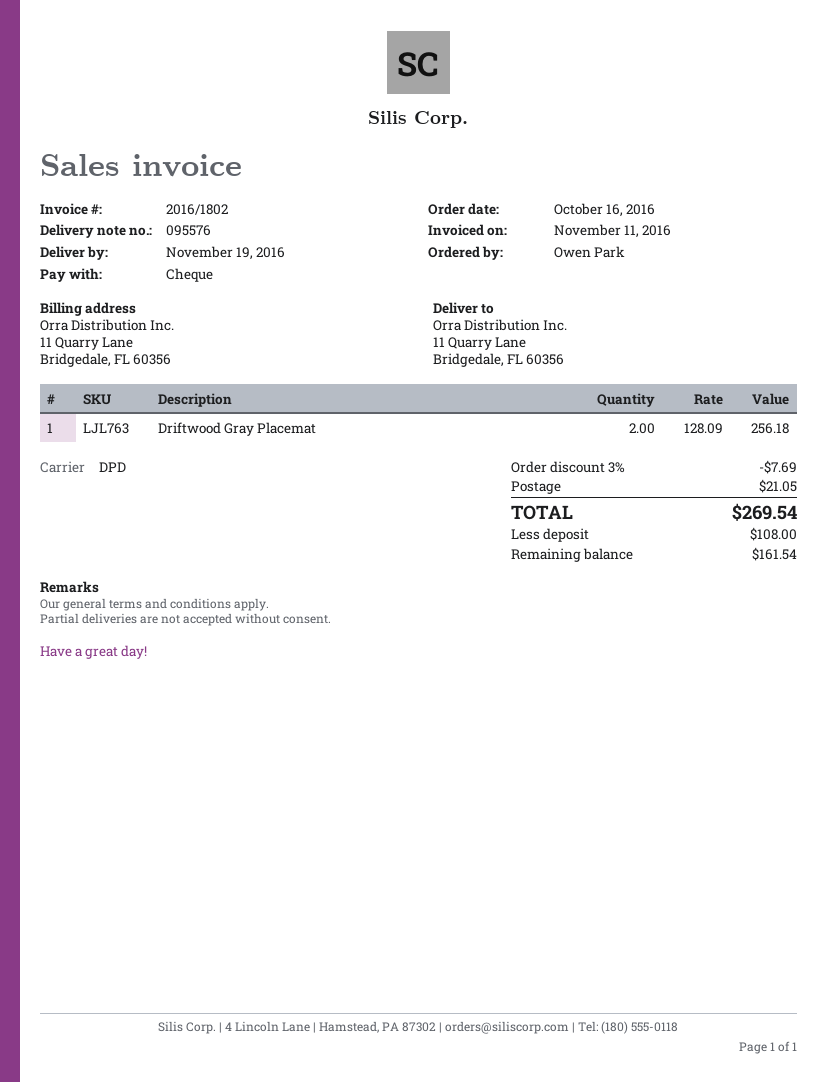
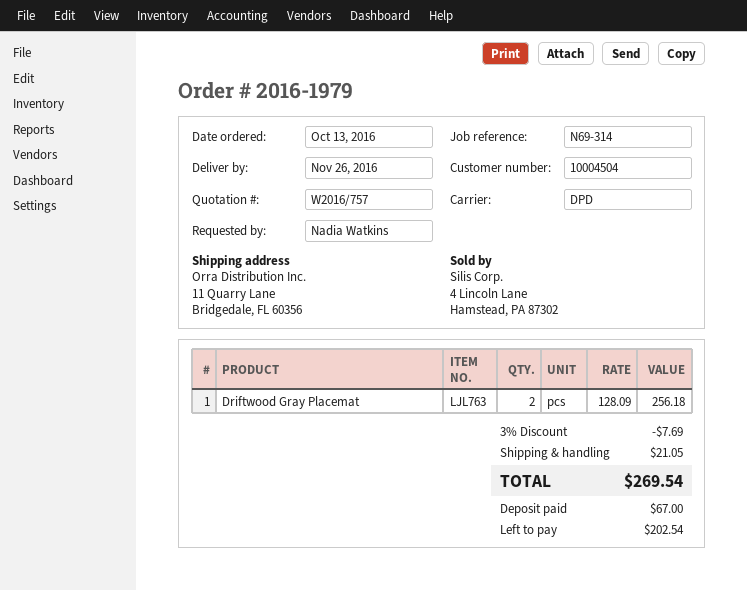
order date: 2016-10-16 -> 2016-10-13
delivery date: 2016-11-19 -> 2016-11-26
ordered by: Owen Park -> Nadia Watkins
deposit: 108.00 -> 67.00
balance: 161.54 -> 202.54

